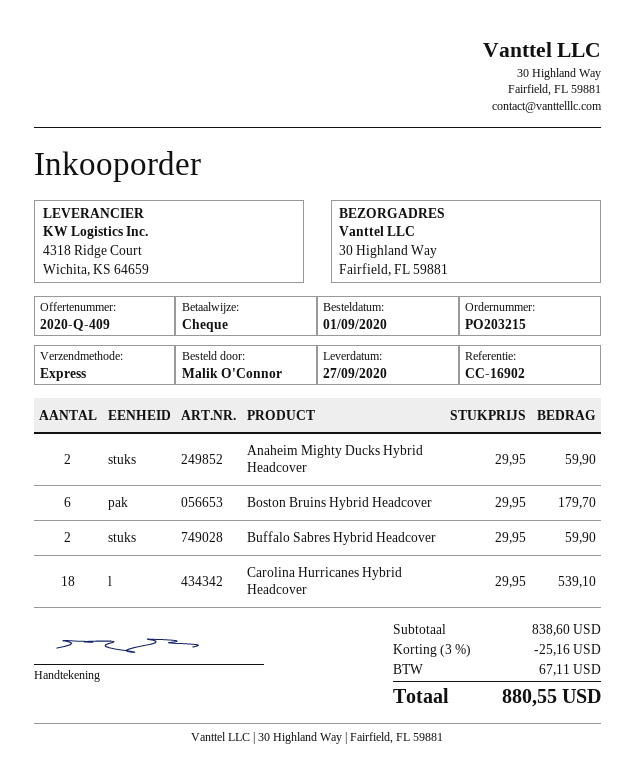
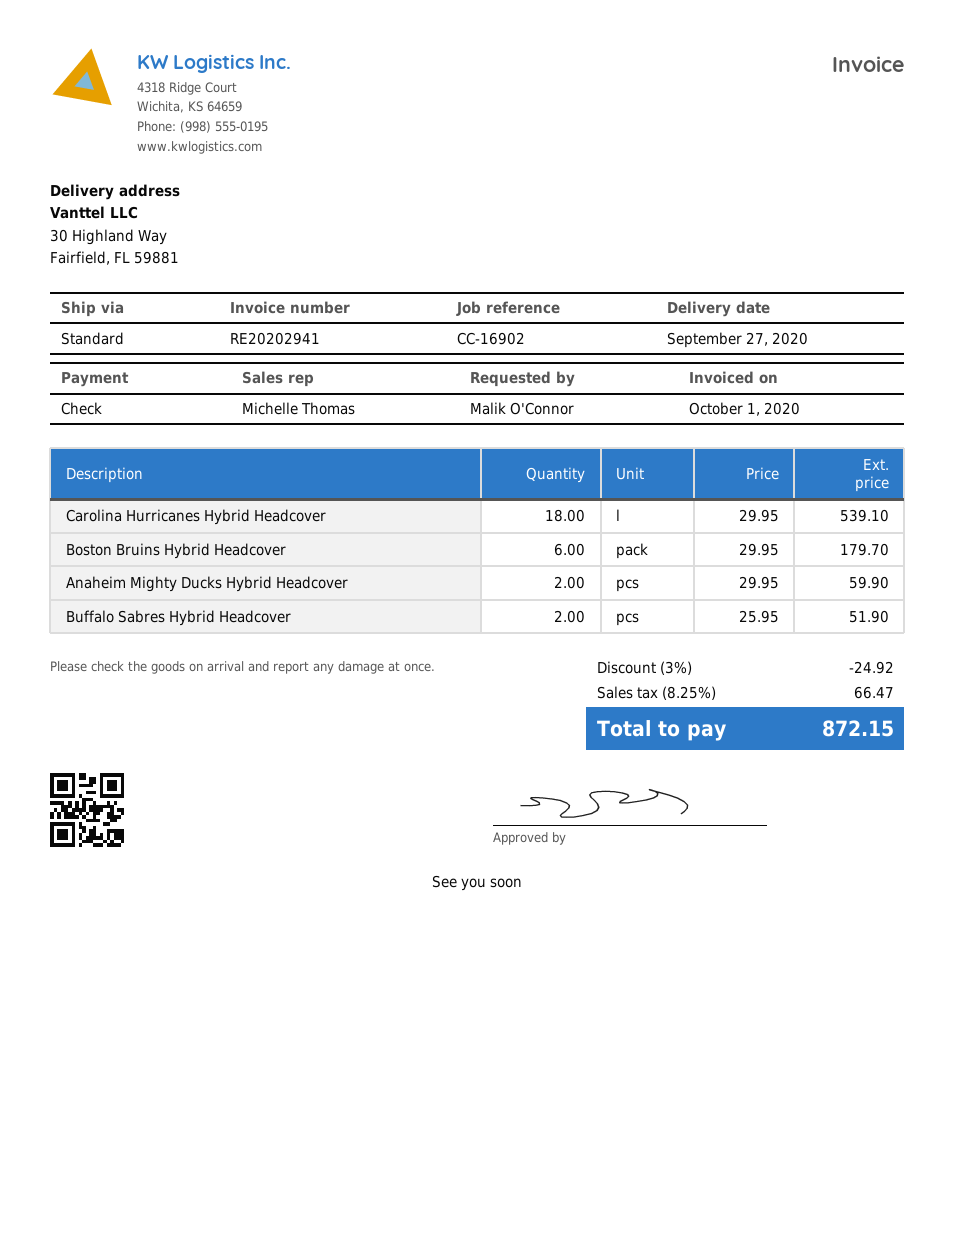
shipping method: express -> standard
Buffalo Sabres Hybrid Headcover: 2 x 29.95 = 59.90 -> 2 x 25.95 = 51.90
discount: 3% = 25.16 -> 3% = 24.92
tax: 67.11 -> 66.47
total: 880.55 -> 872.15

